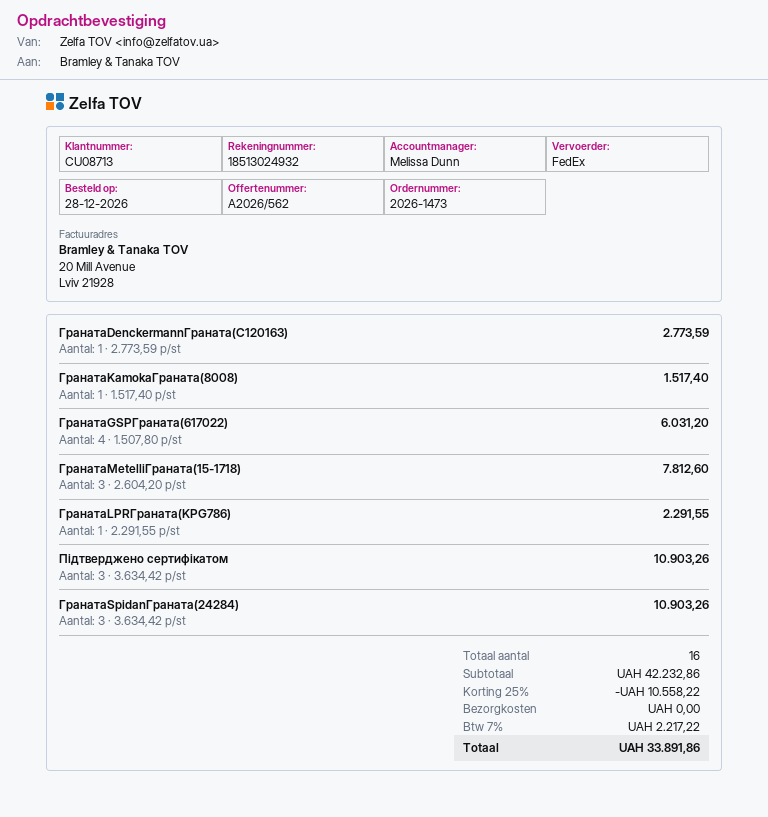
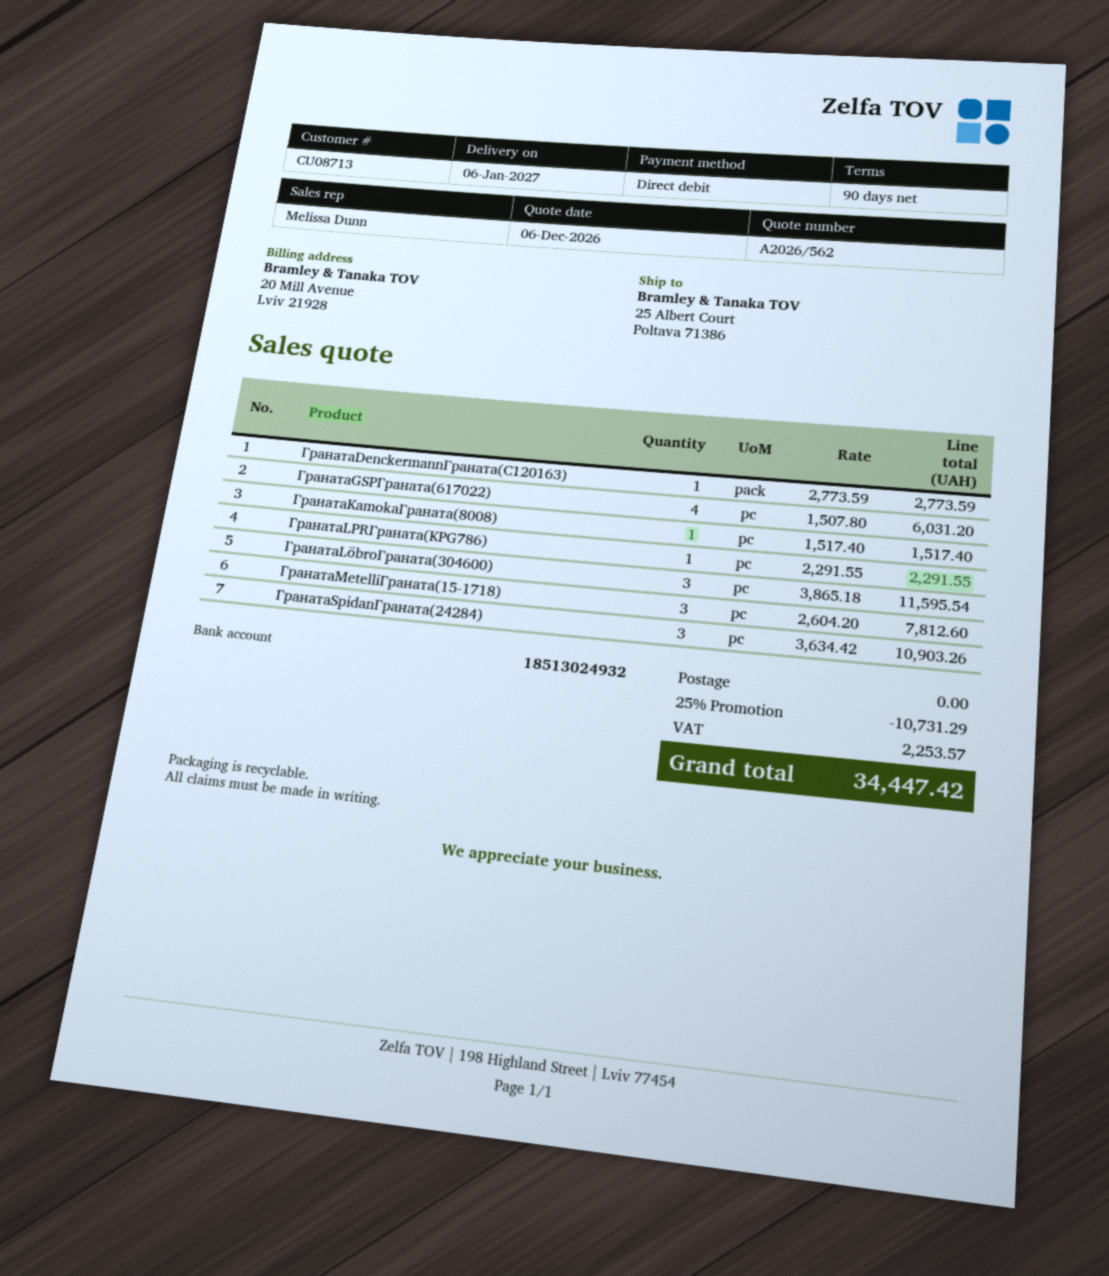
Підтверджено сертифікатом: 3 x 3634.42 = 10903.26 -> none
ГранатаLöbroГраната(304600): none -> 3 x 3865.18 = 11595.54
discount: 25% = 10558.22 -> 25% = 10731.29
tax: 2217.22 -> 2253.57
total: 33891.86 -> 34447.42

